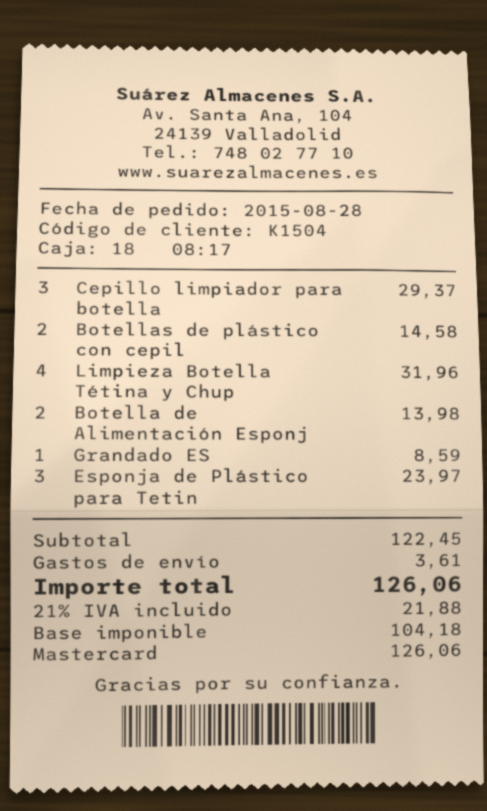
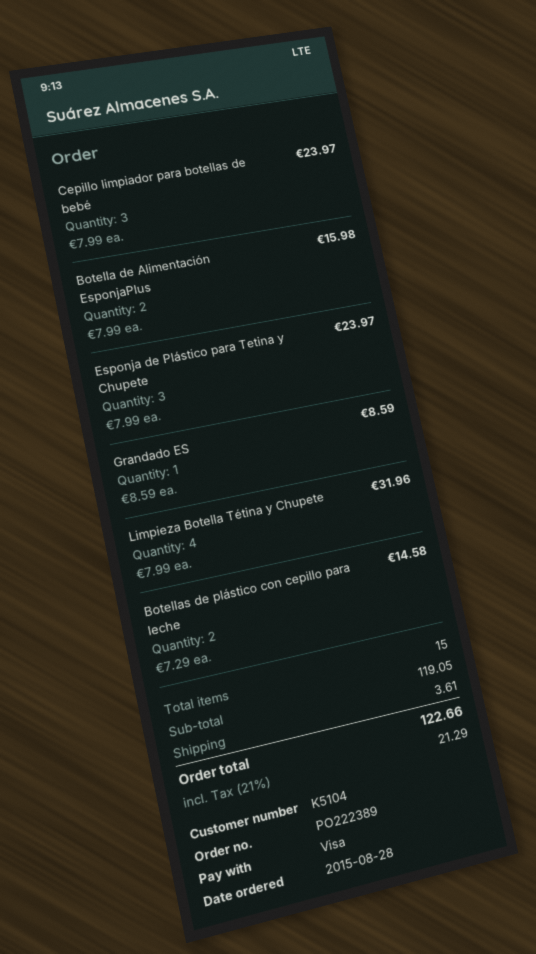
customer number: K1504 -> K5104
payment method: Mastercard -> Visa
Cepillo limpiador para botella: 3 for 29.37 -> 3 for 23.97
Botella de Alimentación Esponj: 2 for 13.98 -> 2 for 15.98
subtotal: 122.45 -> 119.05
tax: 21% = 21.88 -> 21% = 21.29
total: 126.06 -> 122.66

